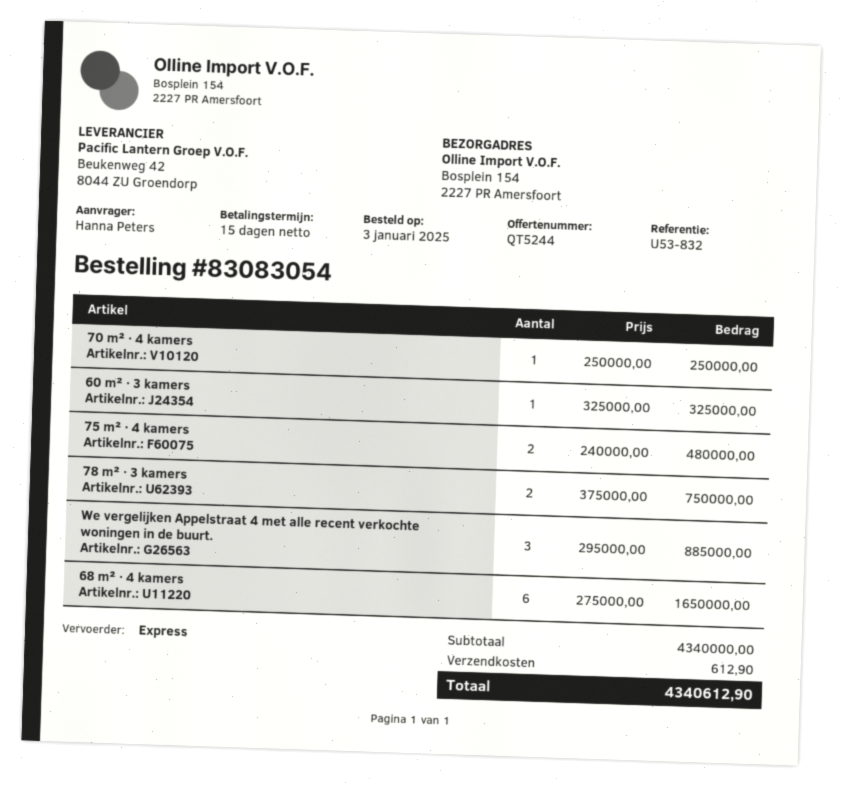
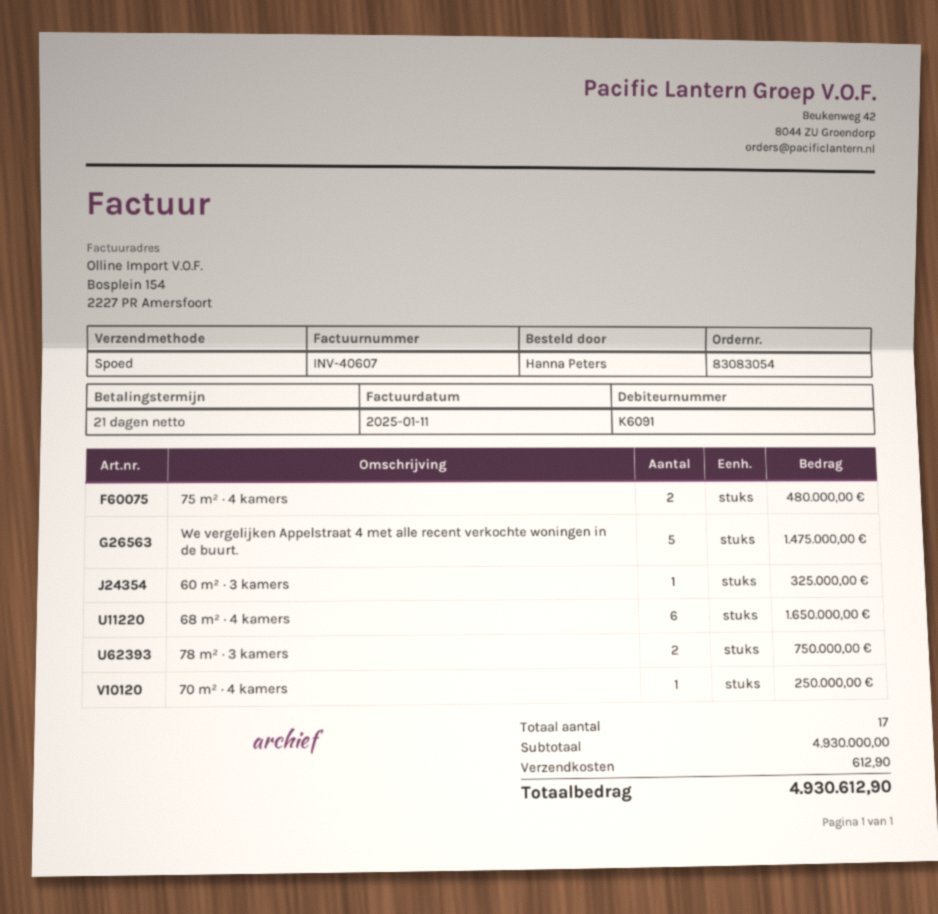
payment terms: 15 days -> 21 days
We vergelijken Appelstraat 4 met alle recent verkochte woningen in de buurt.: 3 for 885000.00 -> 5 for 1475000.00
subtotal: 4340000.00 -> 4930000.00
total: 4340612.90 -> 4930612.90

